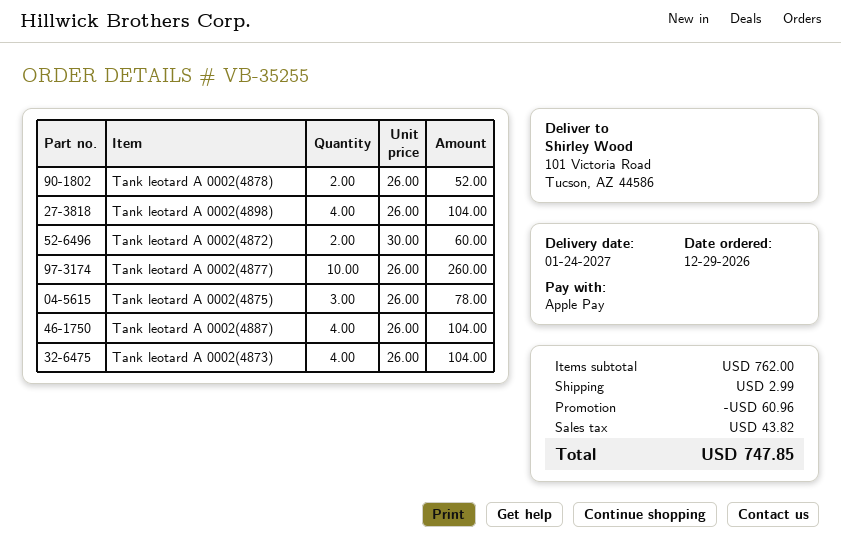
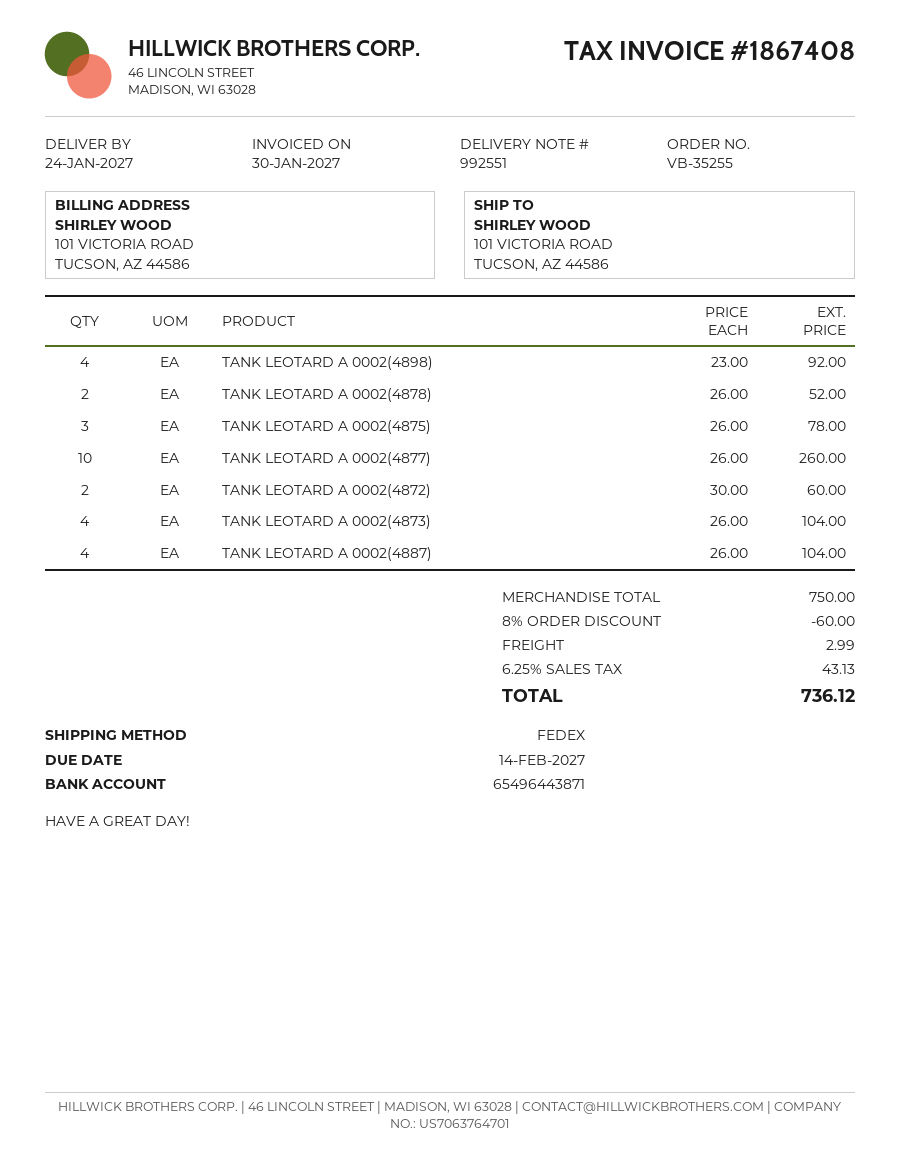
Tank leotard A 0002(4898): 4 x 26.00 = 104.00 -> 4 x 23.00 = 92.00
subtotal: 762.00 -> 750.00
discount: 60.96 -> 60.00
tax: 43.82 -> 43.13
total: 747.85 -> 736.12

